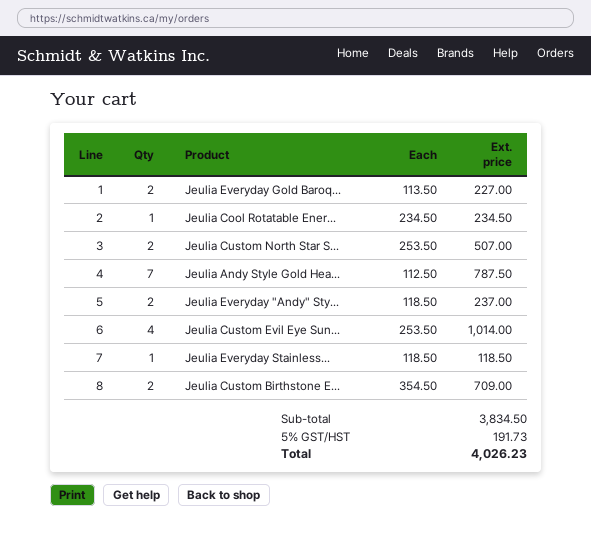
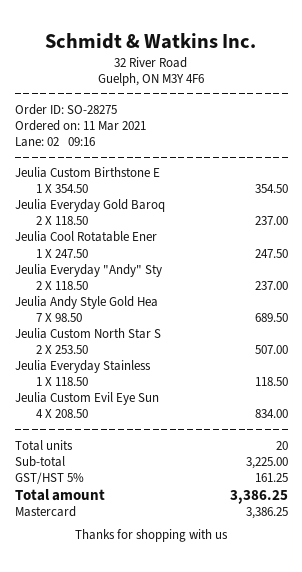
Jeulia Everyday Gold Baroq...: 2 x 113.50 = 227.00 -> 2 x 118.50 = 237.00
Jeulia Cool Rotatable Ener...: 1 x 234.50 = 234.50 -> 1 x 247.50 = 247.50
Jeulia Andy Style Gold Hea...: 7 x 112.50 = 787.50 -> 7 x 98.50 = 689.50
Jeulia Custom Evil Eye Sun...: 4 x 253.50 = 1014.00 -> 4 x 208.50 = 834.00
Jeulia Custom Birthstone E...: 2 x 354.50 = 709.00 -> 1 x 354.50 = 354.50
subtotal: 3834.50 -> 3225.00
tax: 5% = 191.73 -> 5% = 161.25
total: 4026.23 -> 3386.25

